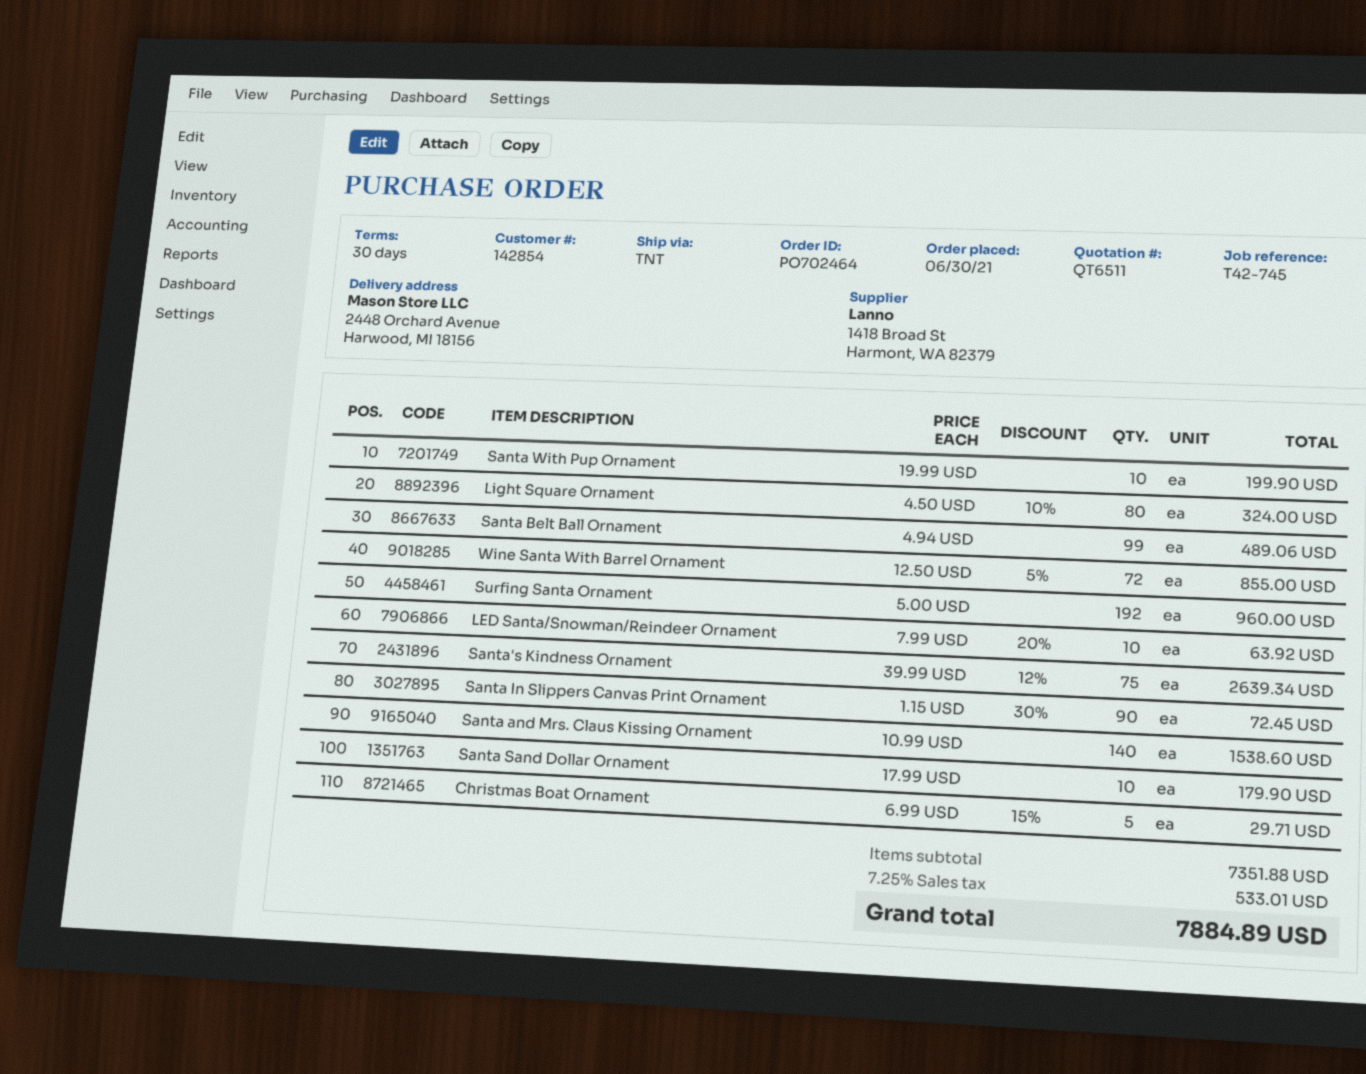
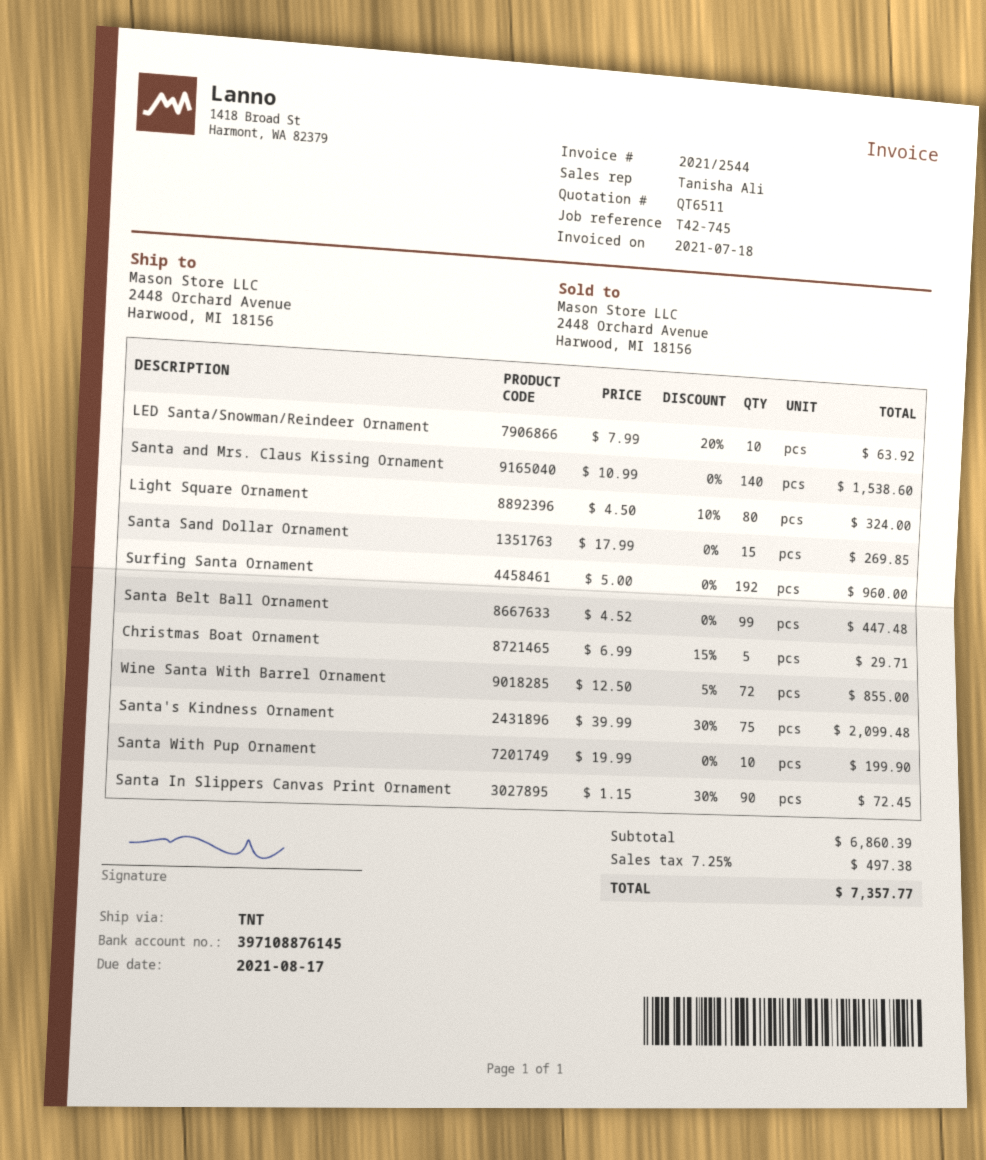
Santa Belt Ball Ornament: 99 x 4.94 = 489.06 -> 99 x 4.52 = 447.48
Santa's Kindness Ornament: 75 x 39.99 - 12% = 2639.34 -> 75 x 39.99 - 30% = 2099.48
Santa Sand Dollar Ornament: 10 x 17.99 = 179.90 -> 15 x 17.99 = 269.85
subtotal: 7351.88 -> 6860.39
tax: 7.25% = 533.01 -> 7.25% = 497.38
total: 7884.89 -> 7357.77

